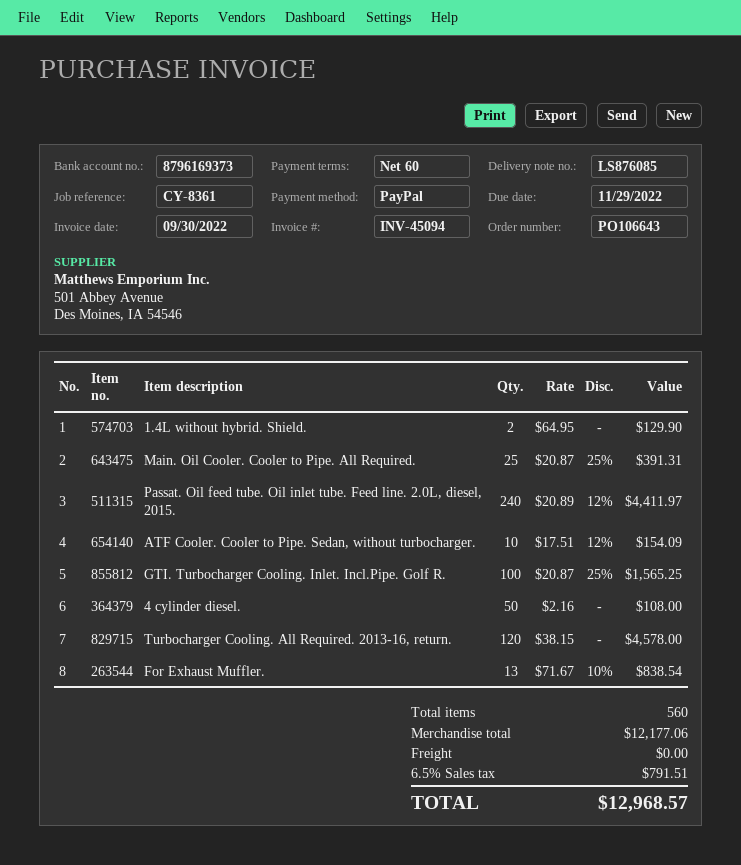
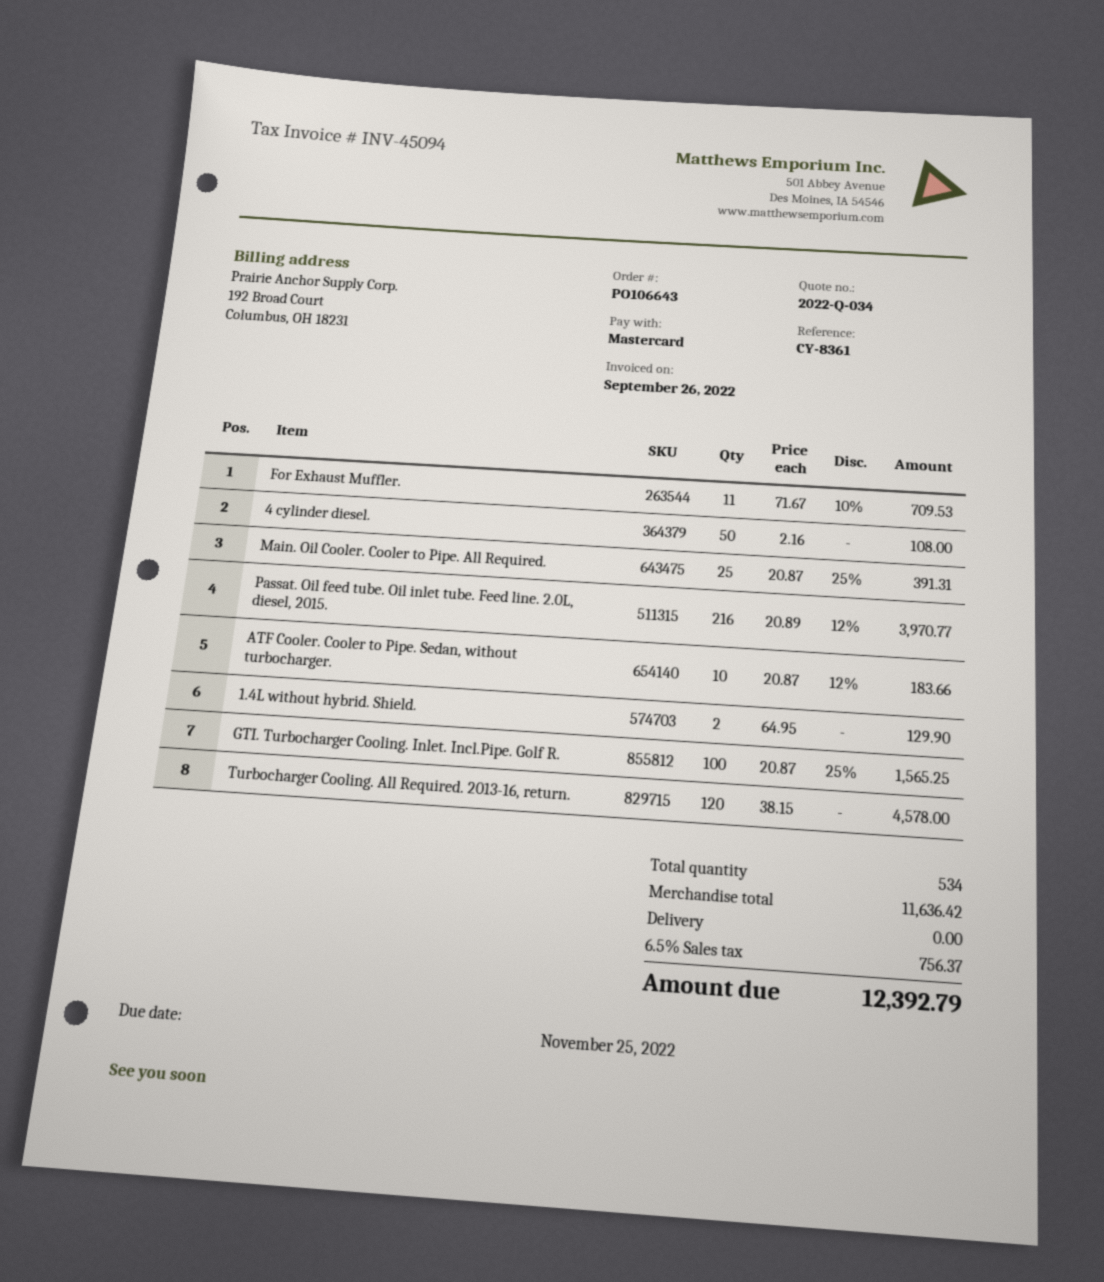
invoice date: 2022-09-30 -> 2022-09-26
due date: 2022-11-29 -> 2022-11-25
payment method: PayPal -> Mastercard
Passat. Oil feed tube. Oil inlet tube. Feed line. 2.0L, diesel, 2015.: 240 x 20.89 - 12% = 4411.97 -> 216 x 20.89 - 12% = 3970.77
ATF Cooler. Cooler to Pipe. Sedan, without turbocharger.: 10 x 17.51 - 12% = 154.09 -> 10 x 20.87 - 12% = 183.66
For Exhaust Muffler.: 13 x 71.67 - 10% = 838.54 -> 11 x 71.67 - 10% = 709.53
total quantity: 560 -> 534
subtotal: 12177.06 -> 11636.42
tax: 6.5% = 791.51 -> 6.5% = 756.37
total: 12968.57 -> 12392.79

